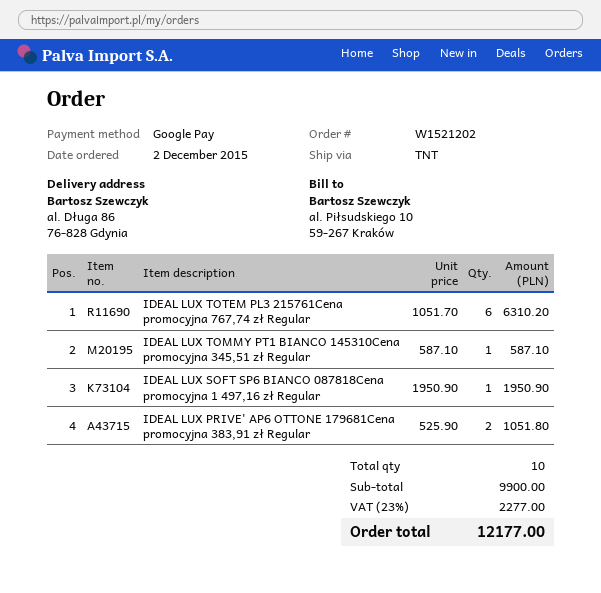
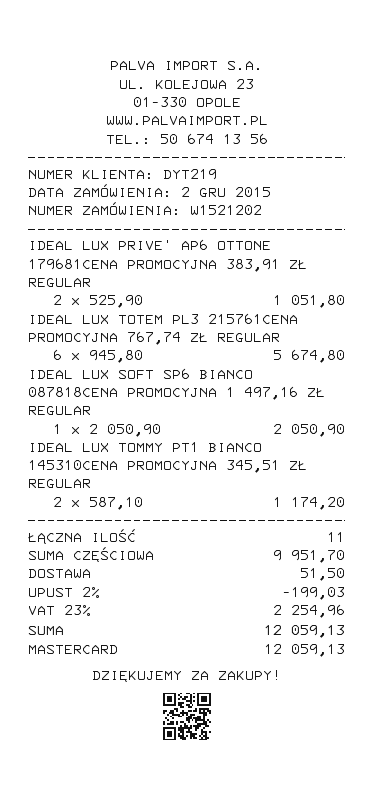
payment method: Google Pay -> Mastercard
IDEAL LUX TOTEM PL3 215761Cena promocyjna 767,74 zł Regular: 6 x 1051.70 = 6310.20 -> 6 x 945.80 = 5674.80
IDEAL LUX TOMMY PT1 BIANCO 145310Cena promocyjna 345,51 zł Regular: 1 x 587.10 = 587.10 -> 2 x 587.10 = 1174.20
IDEAL LUX SOFT SP6 BIANCO 087818Cena promocyjna 1 497,16 zł Regular: 1 x 1950.90 = 1950.90 -> 1 x 2050.90 = 2050.90
total quantity: 10 -> 11
subtotal: 9900.00 -> 9951.70
discount: none -> 2% = 199.03
shipping: none -> 51.50
tax: 23% = 2277.00 -> 23% = 2254.96
total: 12177.00 -> 12059.13

